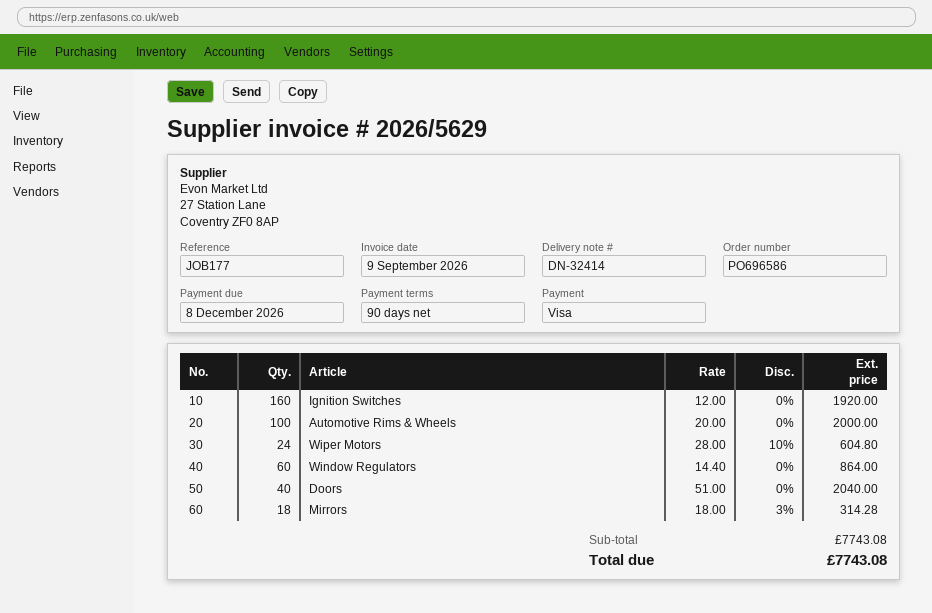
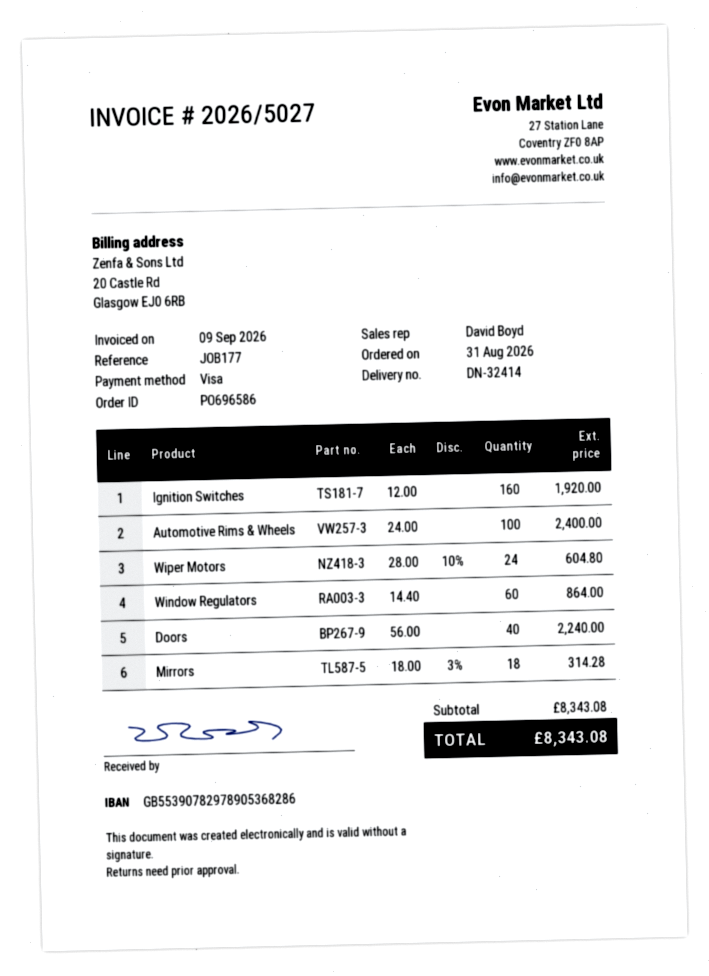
invoice number: 2026/5629 -> 2026/5027
Automotive Rims & Wheels: 100 x 20.00 = 2000.00 -> 100 x 24.00 = 2400.00
Doors: 40 x 51.00 = 2040.00 -> 40 x 56.00 = 2240.00
subtotal: 7743.08 -> 8343.08
total: 7743.08 -> 8343.08

